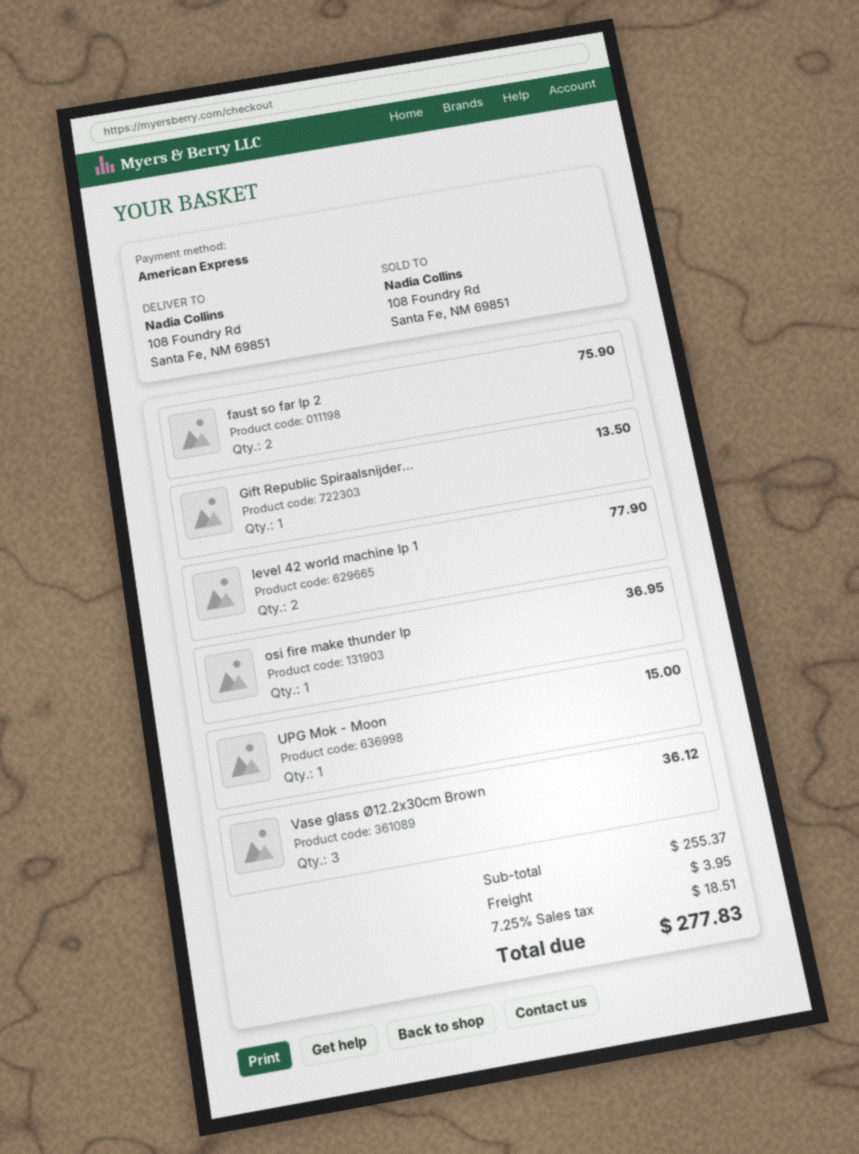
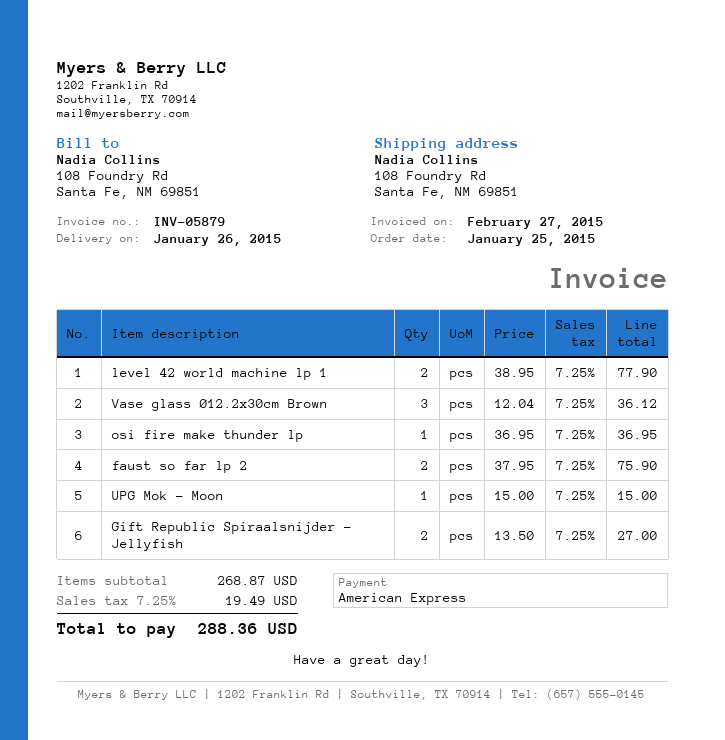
Gift Republic Spiraalsnijder...: 1 for 13.50 -> 2 for 27.00
subtotal: 255.37 -> 268.87
shipping: 3.95 -> none
tax: 7.25% = 18.51 -> 7.25% = 19.49
total: 277.83 -> 288.36

